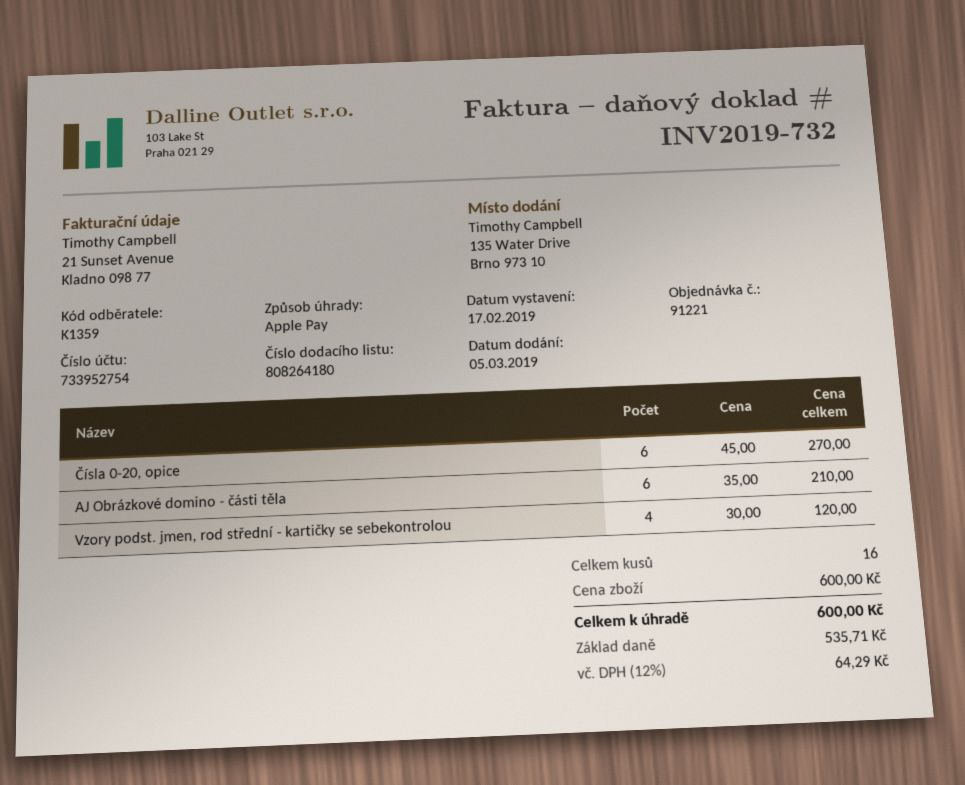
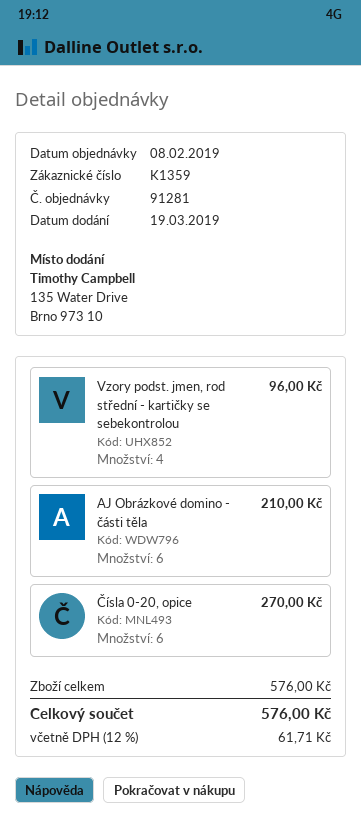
order number: 91221 -> 91281
delivery date: 2019-03-05 -> 2019-03-19
Vzory podst. jmen, rod střední - kartičky se sebekontrolou: 4 for 120.00 -> 4 for 96.00
subtotal: 600.00 -> 576.00
tax: 12% = 64.29 -> 12% = 61.71
total: 600.00 -> 576.00

